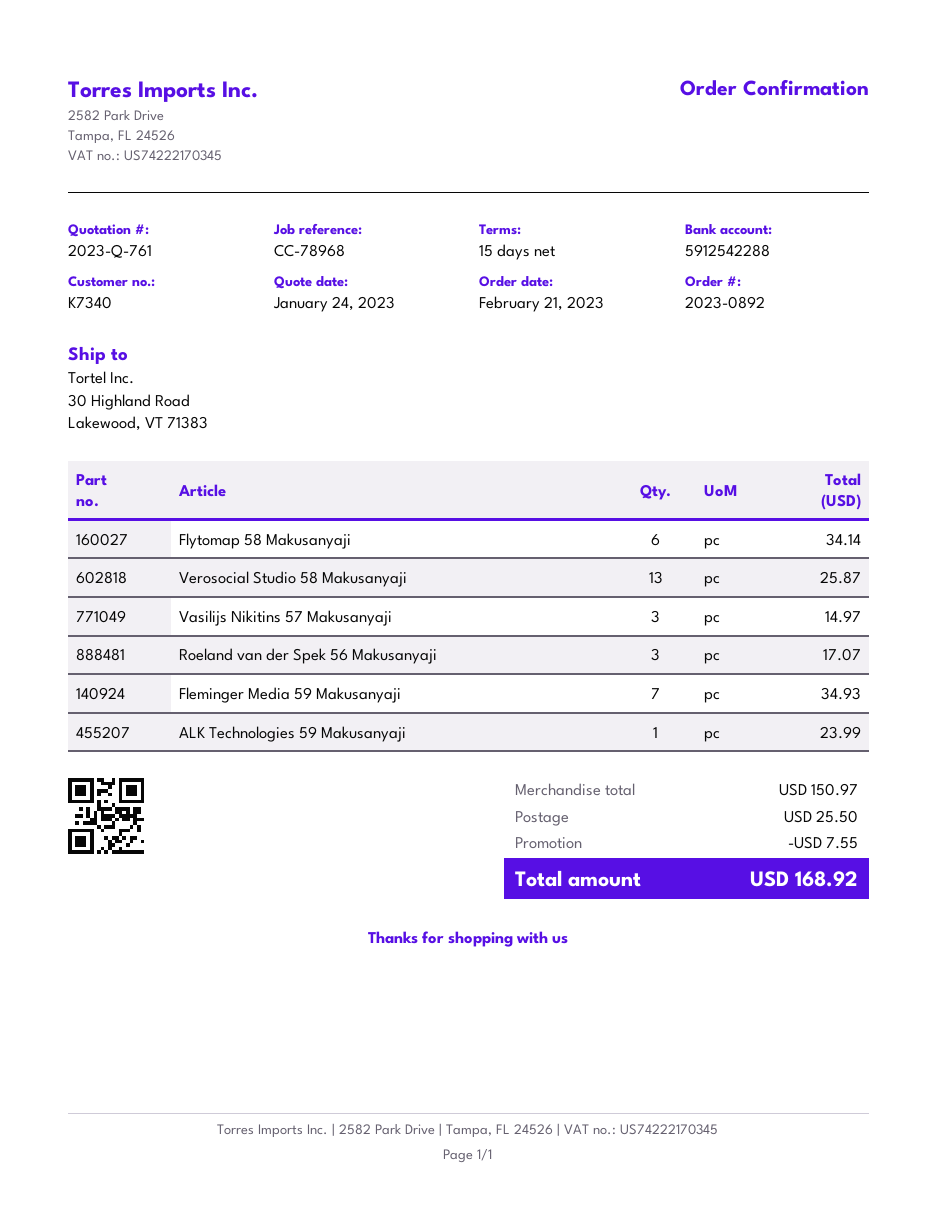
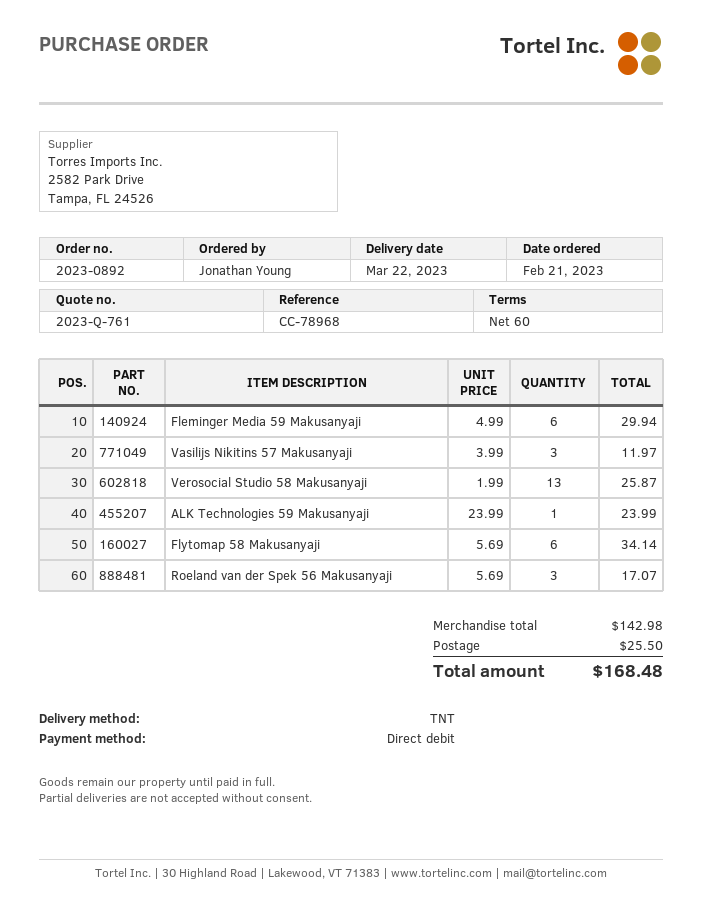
payment terms: 15 days -> 60 days
Vasilijs Nikitins 57 Makusanyaji: 3 for 14.97 -> 3 for 11.97
Fleminger Media 59 Makusanyaji: 7 for 34.93 -> 6 for 29.94
subtotal: 150.97 -> 142.98
discount: 7.55 -> none
total: 168.92 -> 168.48

